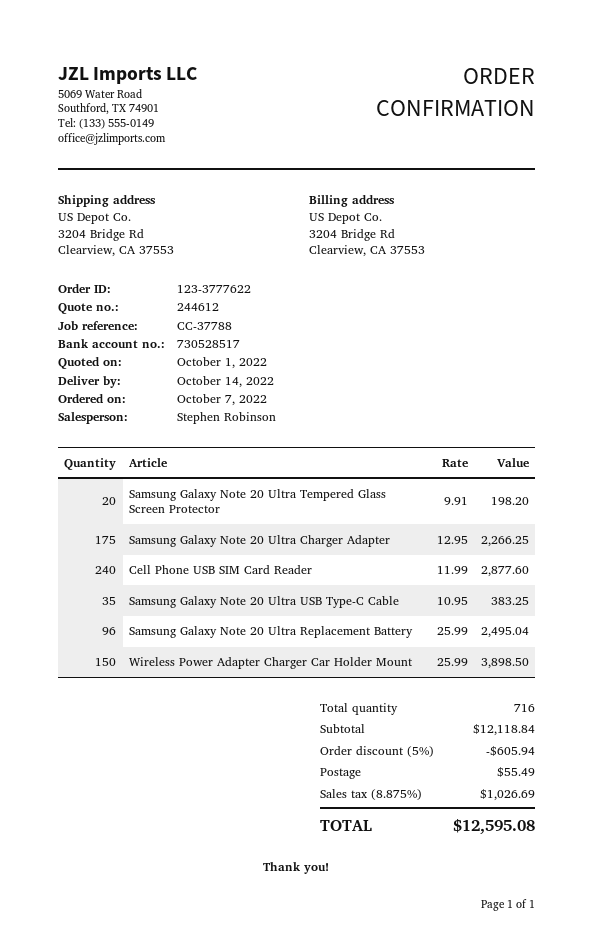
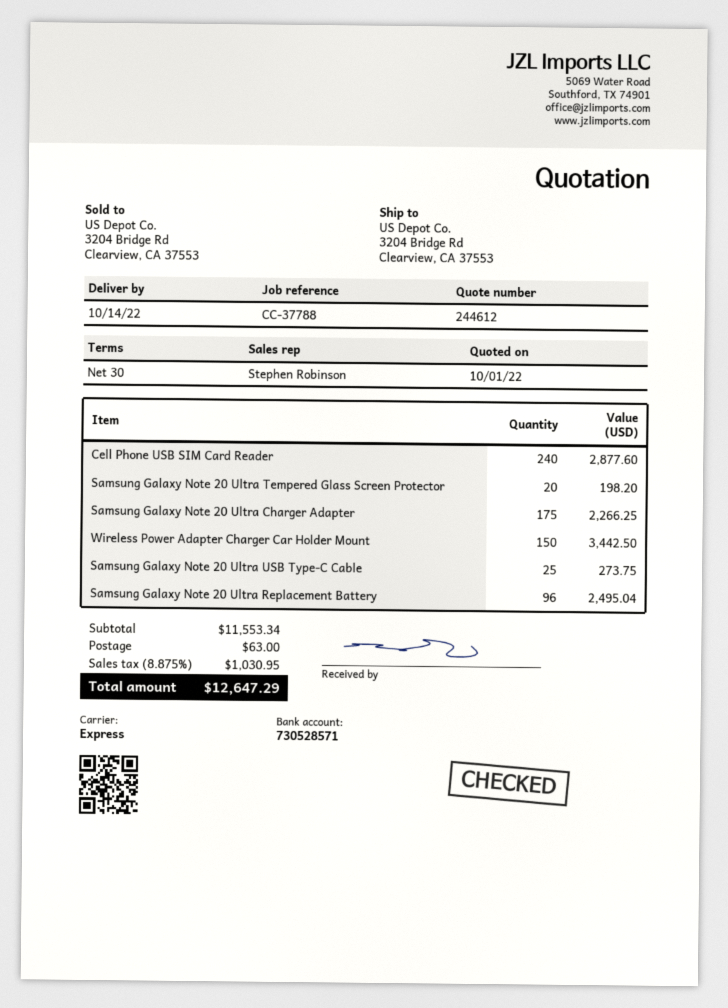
bank account: 730528517 -> 730528571
Samsung Galaxy Note 20 Ultra USB Type-C Cable: 35 for 383.25 -> 25 for 273.75
Wireless Power Adapter Charger Car Holder Mount: 150 for 3898.50 -> 150 for 3442.50
subtotal: 12118.84 -> 11553.34
discount: 5% = 605.94 -> none
shipping: 55.49 -> 63.00
tax: 8.875% = 1026.69 -> 8.875% = 1030.95
total: 12595.08 -> 12647.29

